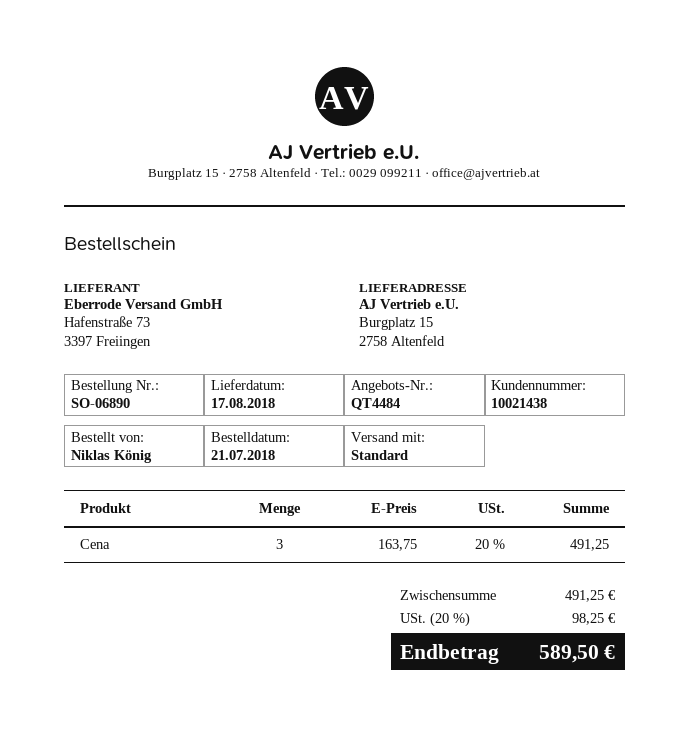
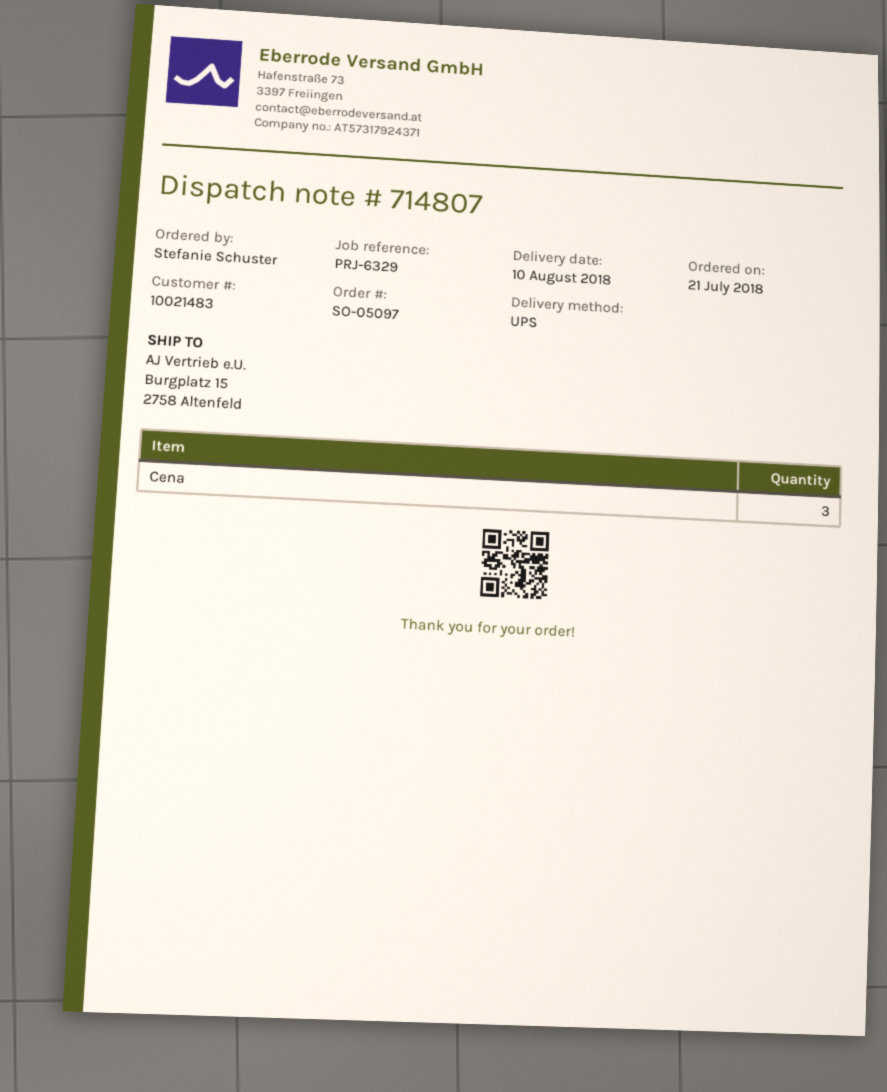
order number: SO-06890 -> SO-05097
delivery date: 2018-08-17 -> 2018-08-10
customer number: 10021438 -> 10021483
ordered by: Niklas König -> Stefanie Schuster
shipping method: standard -> UPS

